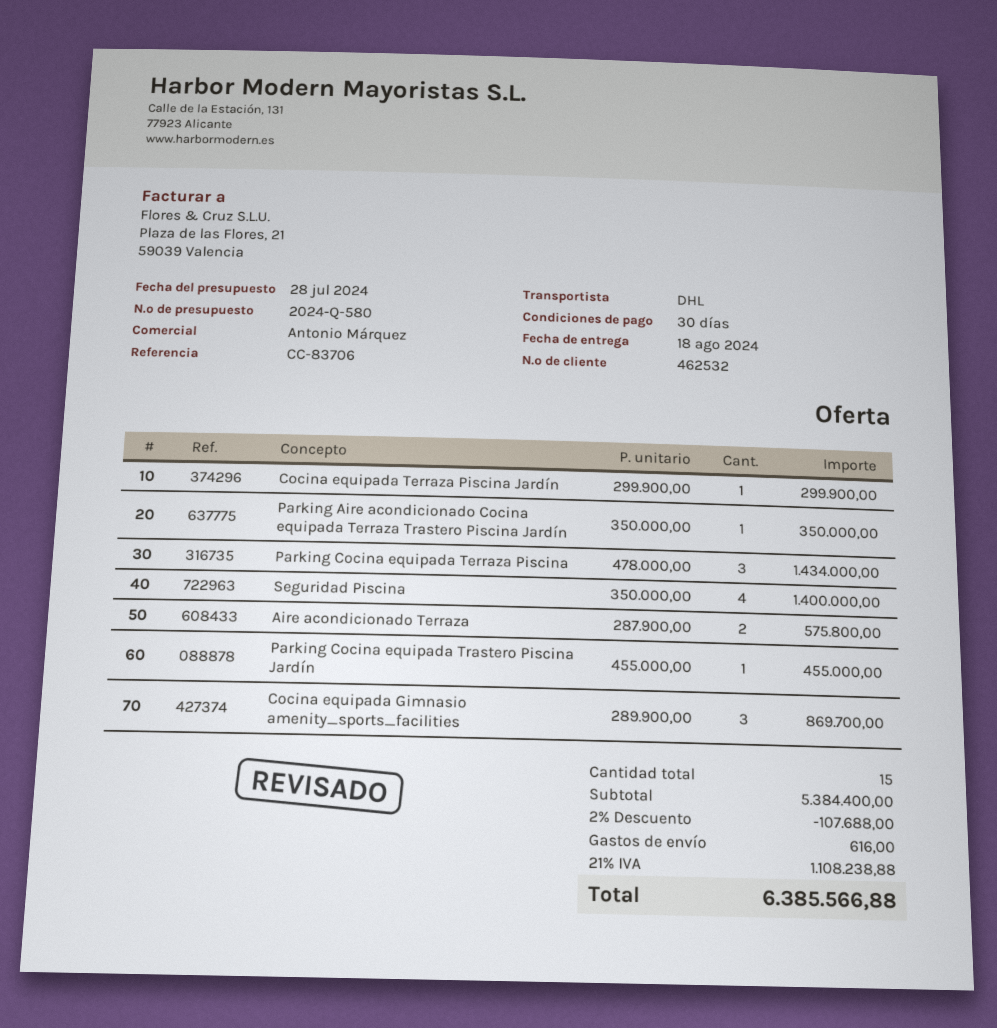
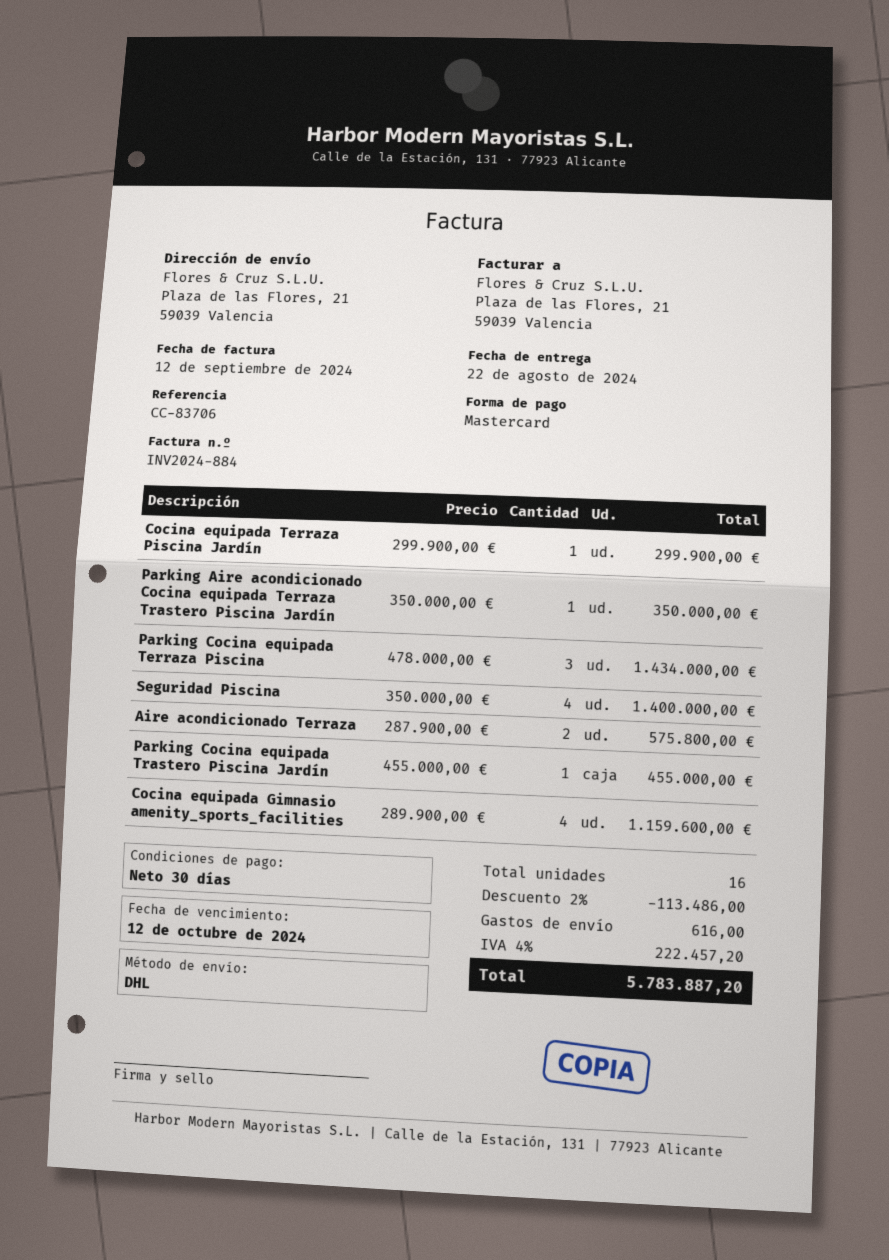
delivery date: 2024-08-18 -> 2024-08-22
Cocina equipada Gimnasio amenity_sports_facilities: 3 x 289900.00 = 869700.00 -> 4 x 289900.00 = 1159600.00
total quantity: 15 -> 16
discount: 2% = 107688.00 -> 2% = 113486.00
tax: 21% = 1108238.88 -> 4% = 222457.20
total: 6385566.88 -> 5783887.20

